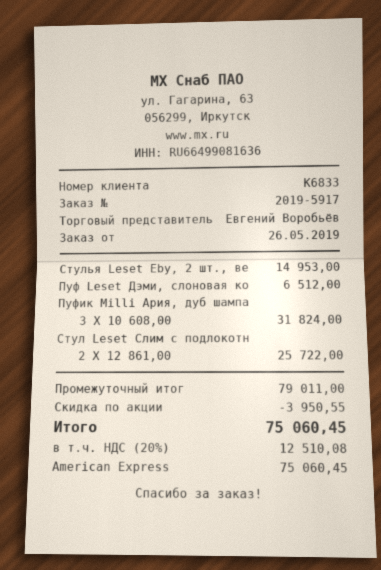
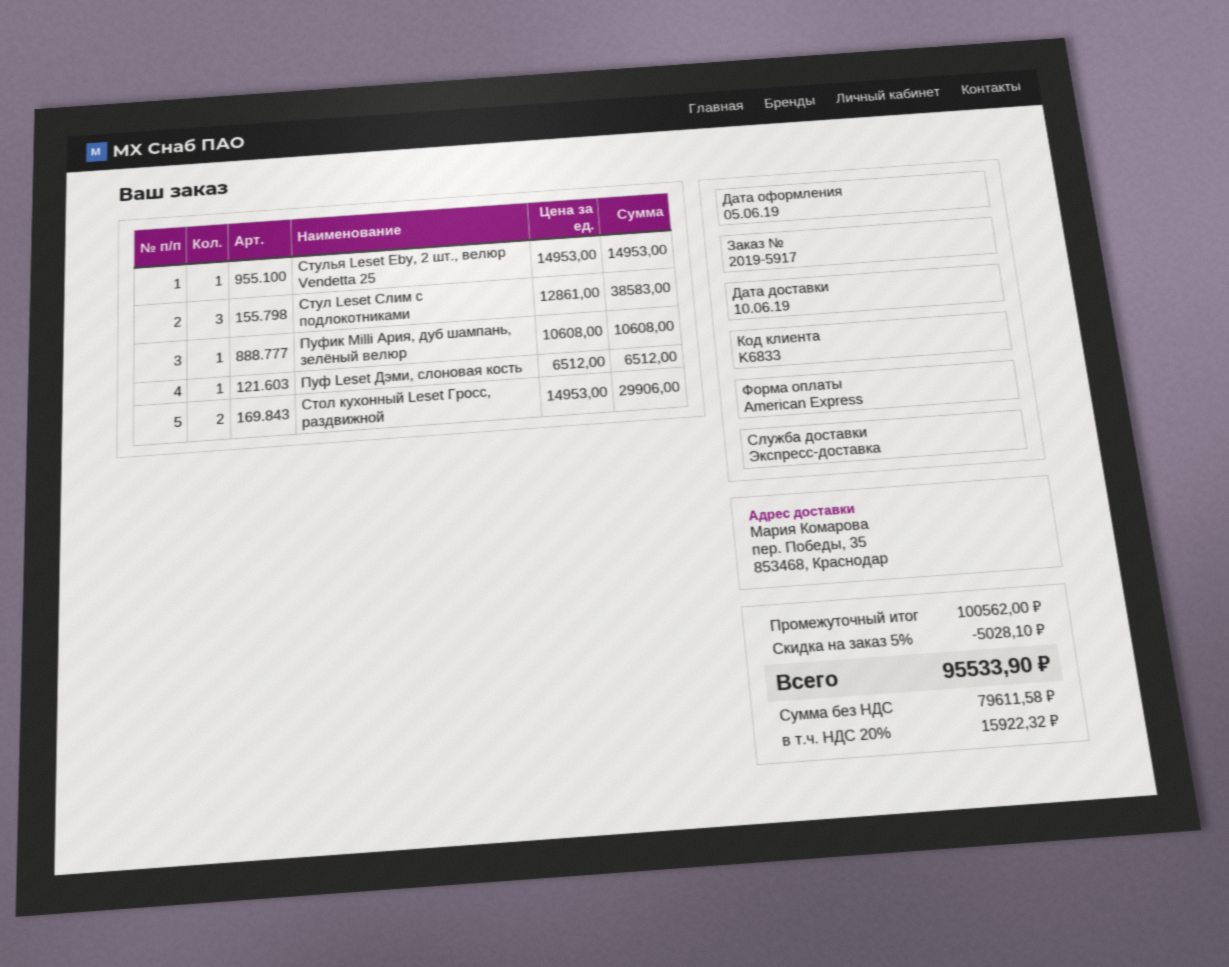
order date: 2019-05-26 -> 2019-06-05
Пуфик Milli Ария, дуб шампа: 3 x 10608.00 = 31824.00 -> 1 x 10608.00 = 10608.00
Стул Leset Слим с подлокотн: 2 x 12861.00 = 25722.00 -> 3 x 12861.00 = 38583.00
Стол кухонный Leset Гросс, раздвижной: none -> 2 x 14953.00 = 29906.00
subtotal: 79011.00 -> 100562.00
discount: 3950.55 -> 5028.10
tax: 20% = 12510.08 -> 20% = 15922.32
total: 75060.45 -> 95533.90

